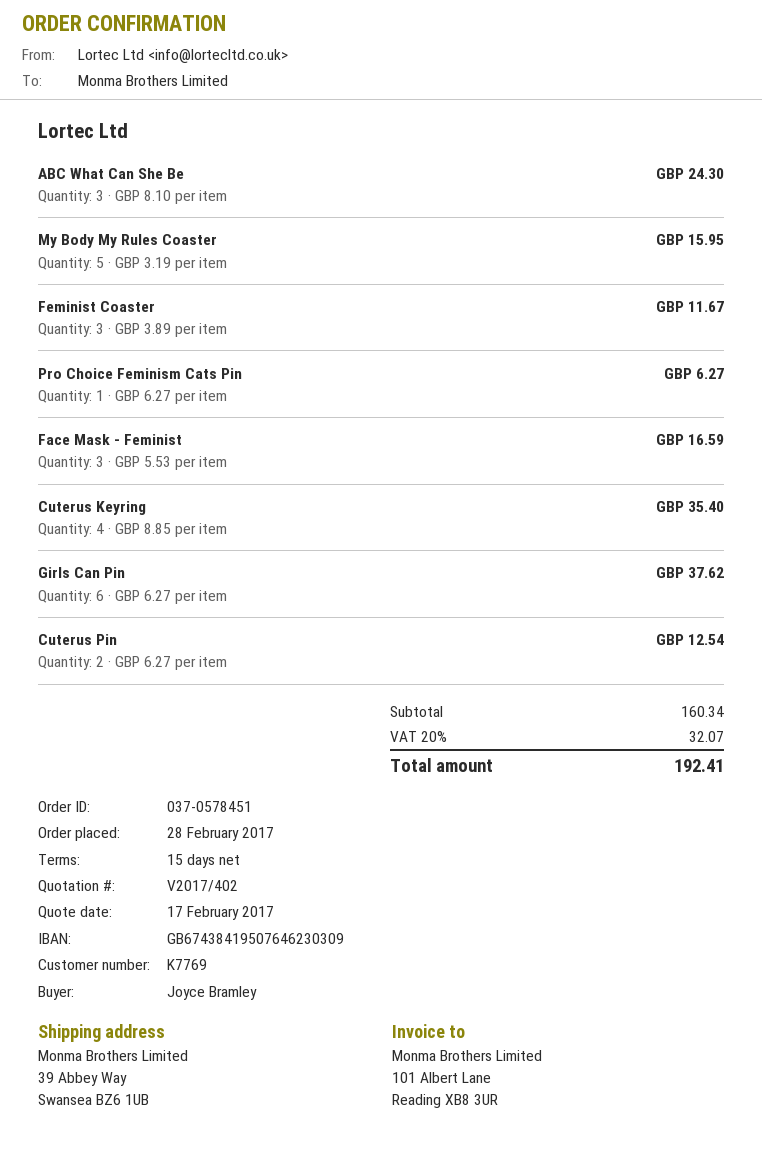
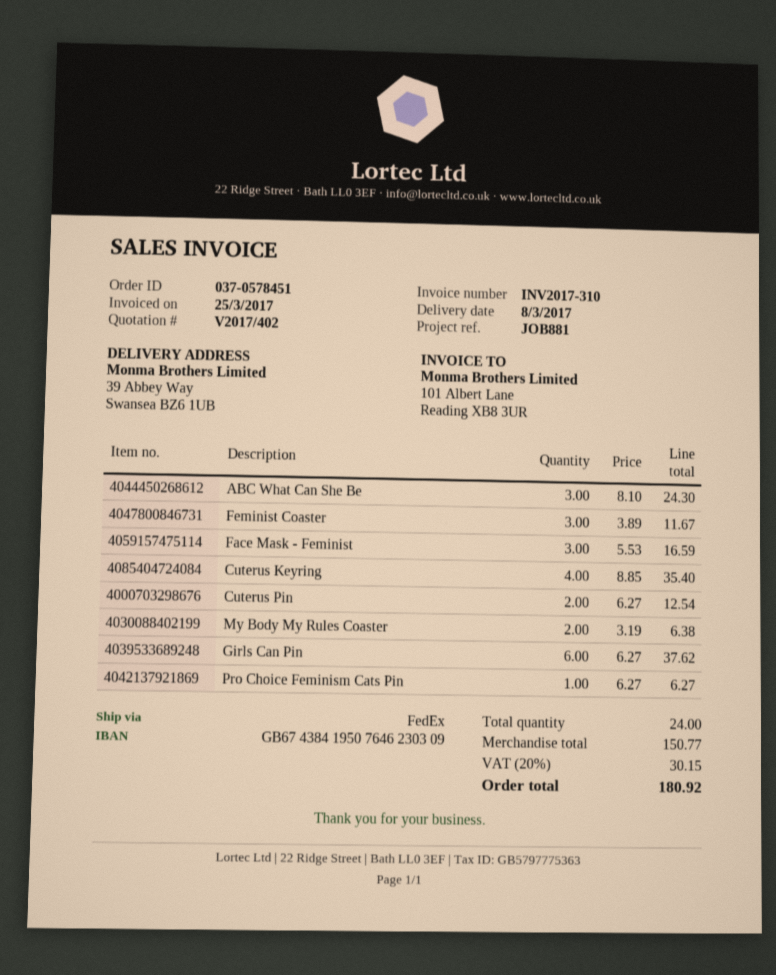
My Body My Rules Coaster: 5 x 3.19 = 15.95 -> 2 x 3.19 = 6.38
subtotal: 160.34 -> 150.77
tax: 20% = 32.07 -> 20% = 30.15
total: 192.41 -> 180.92

